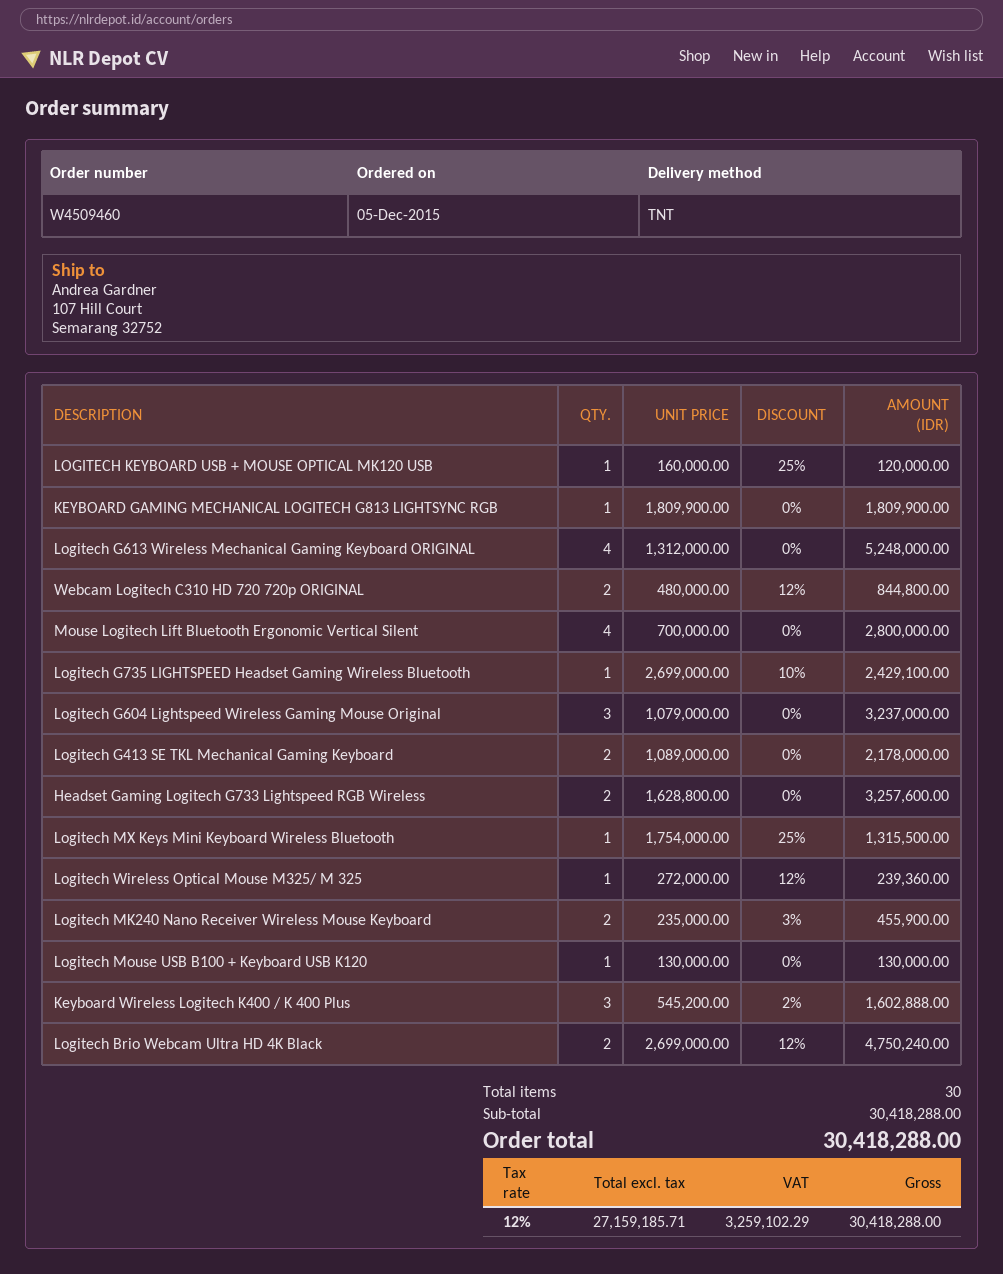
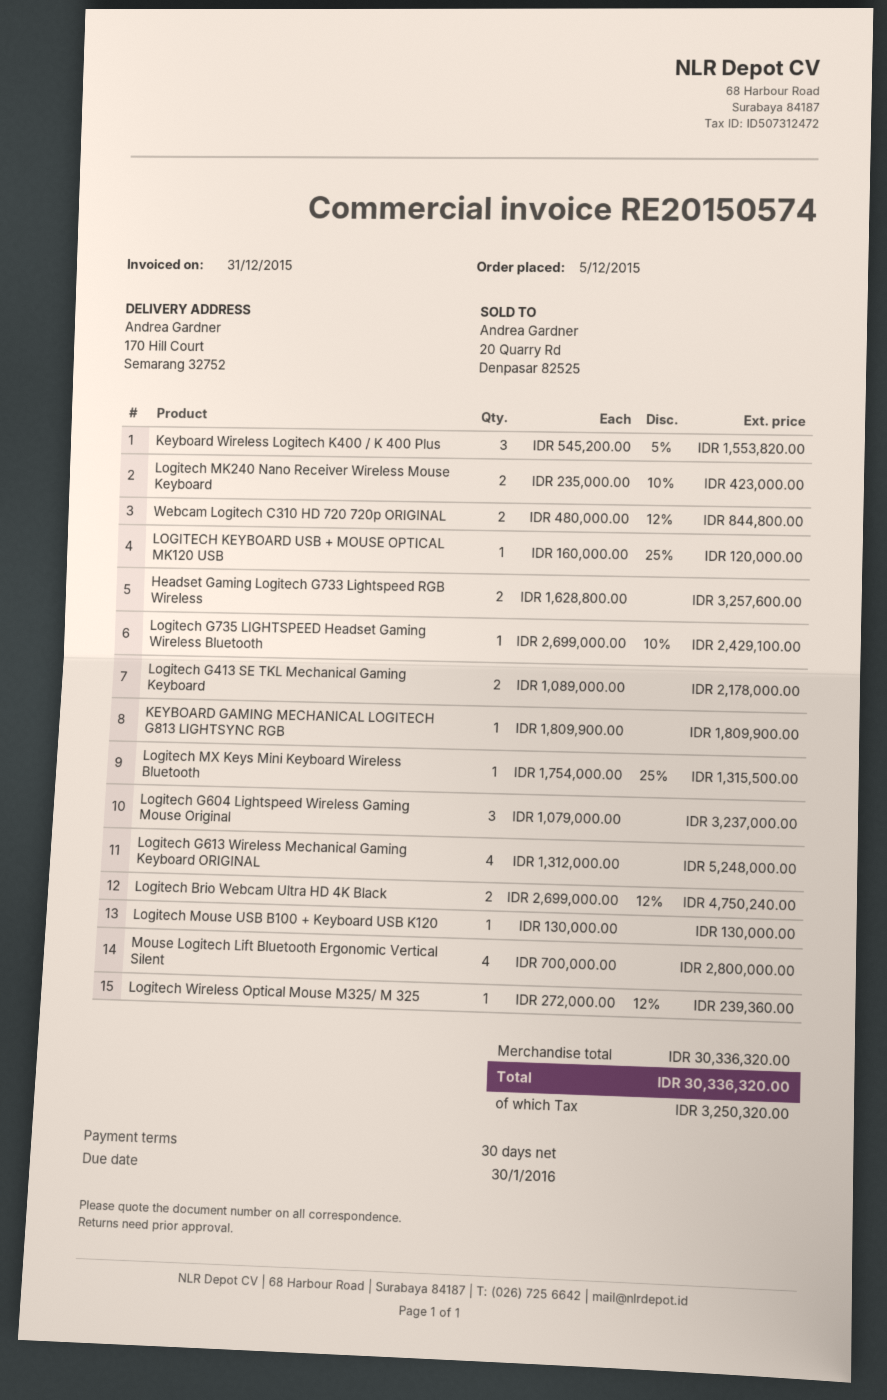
ship to: 107 Hill Court, Semarang 32752 -> 170 Hill Court, Semarang 32752
Logitech MK240 Nano Receiver Wireless Mouse Keyboard: 2 x 235000.00 - 3% = 455900.00 -> 2 x 235000.00 - 10% = 423000.00
Keyboard Wireless Logitech K400 / K 400 Plus: 3 x 545200.00 - 2% = 1602888.00 -> 3 x 545200.00 - 5% = 1553820.00
subtotal: 30418288.00 -> 30336320.00
tax: 3259102.29 -> 3250320.00
total: 30418288.00 -> 30336320.00

